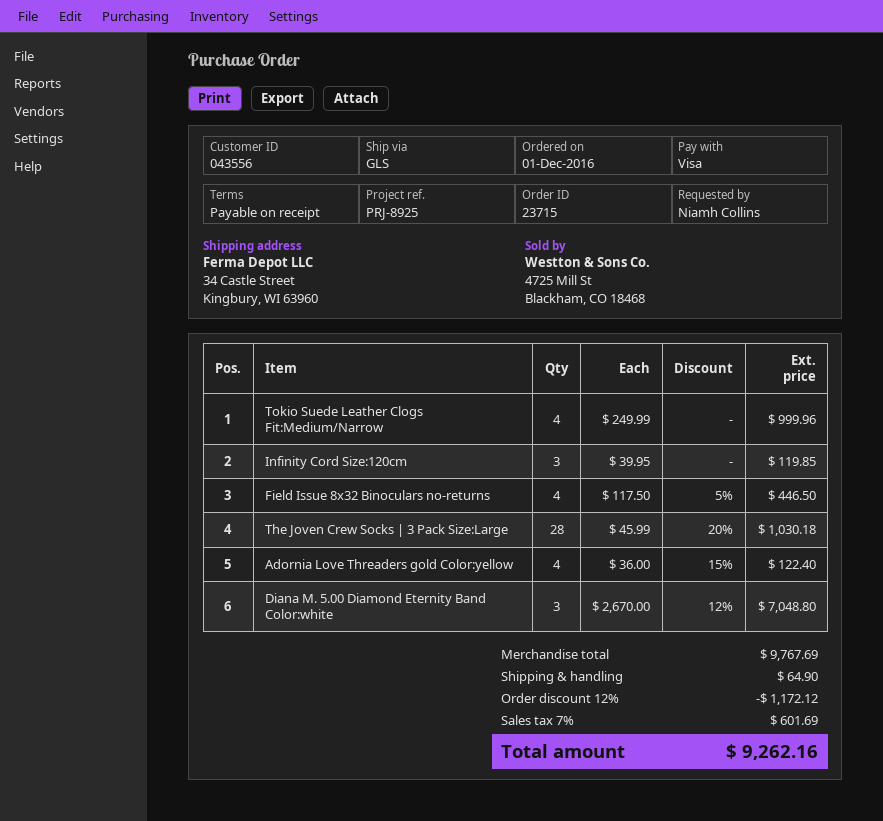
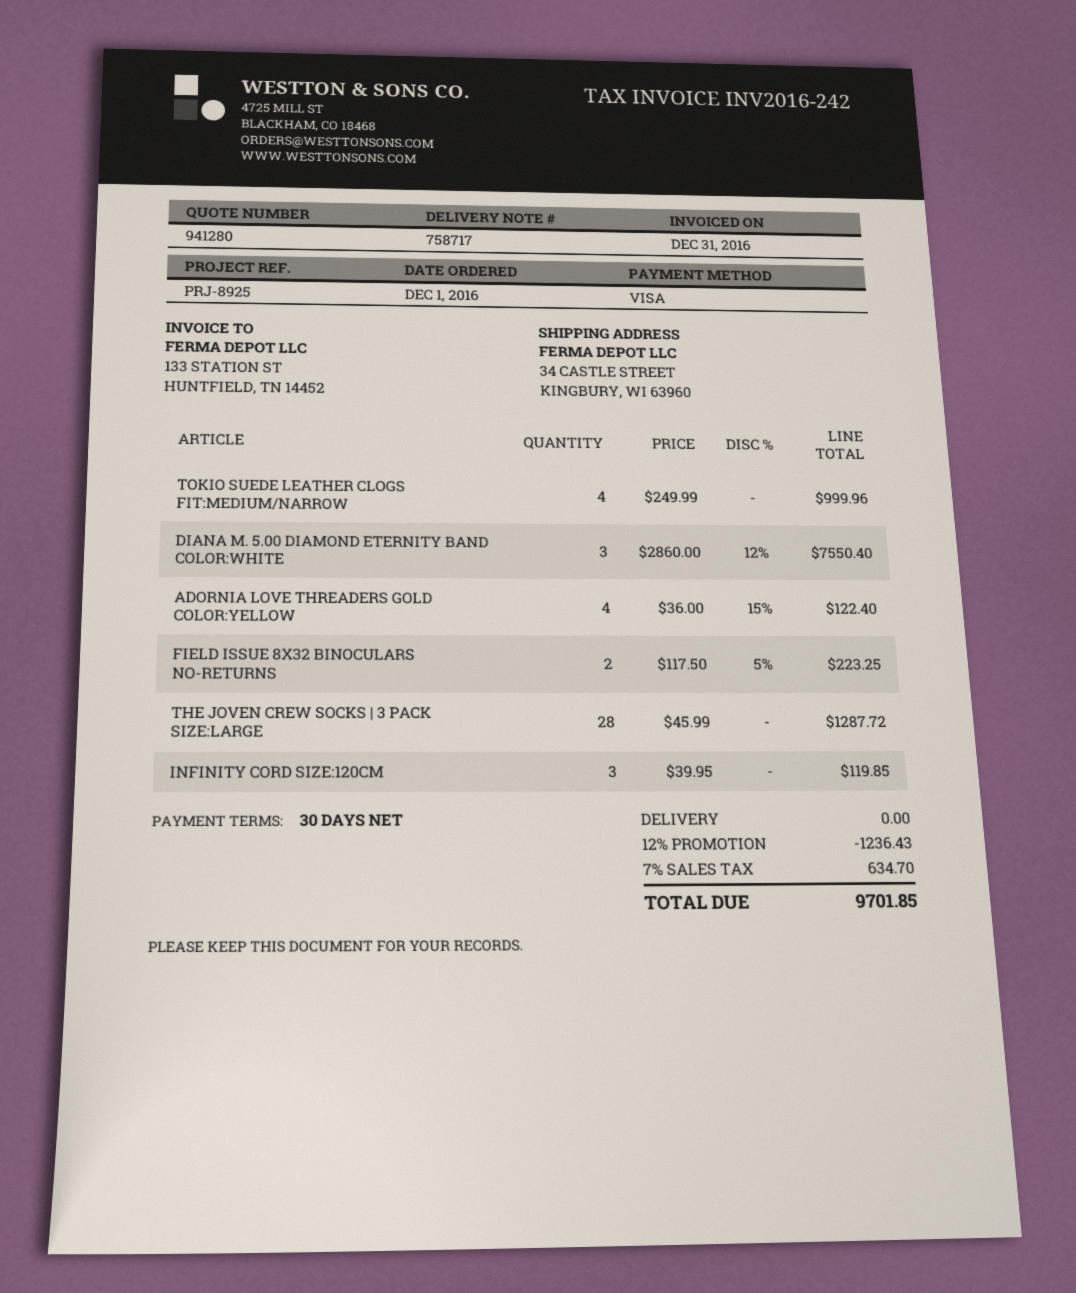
payment terms: on receipt -> 30 days
Field Issue 8x32 Binoculars no-returns: 4 x 117.50 - 5% = 446.50 -> 2 x 117.50 - 5% = 223.25
The Joven Crew Socks | 3 Pack Size:Large: 28 x 45.99 - 20% = 1030.18 -> 28 x 45.99 = 1287.72
Diana M. 5.00 Diamond Eternity Band Color:white: 3 x 2670.00 - 12% = 7048.80 -> 3 x 2860.00 - 12% = 7550.40
discount: 12% = 1172.12 -> 12% = 1236.43
shipping: 64.90 -> 0.00
tax: 7% = 601.69 -> 7% = 634.70
total: 9262.16 -> 9701.85

